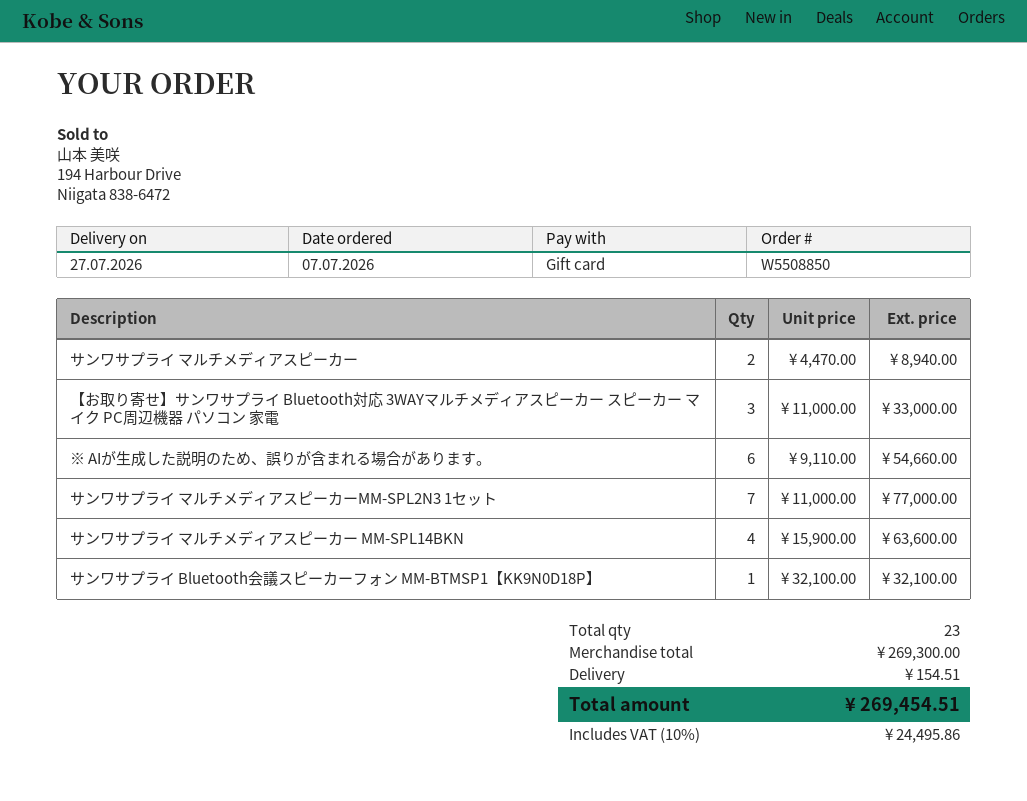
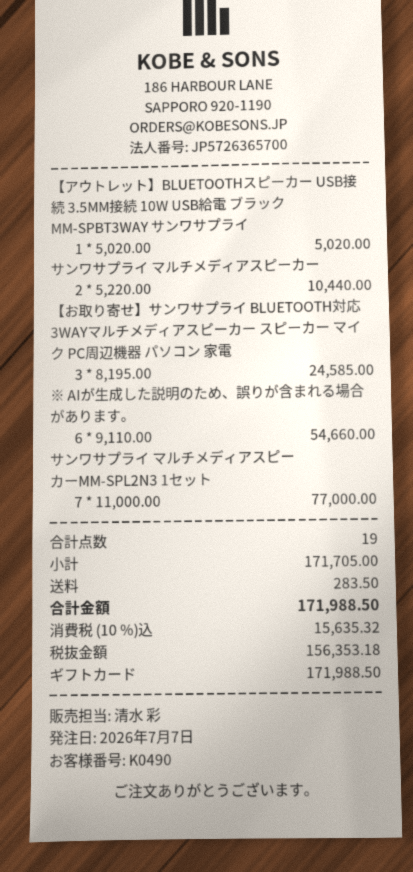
サンワサプライ マルチメディアスピーカー: 2 x 4470.00 = 8940.00 -> 2 x 5220.00 = 10440.00
【お取り寄せ】サンワサプライ Bluetooth対応 3WAYマルチメディアスピーカー スピーカー マイク PC周辺機器 パソコン 家電: 3 x 11000.00 = 33000.00 -> 3 x 8195.00 = 24585.00
サンワサプライ マルチメディアスピーカー MM-SPL14BKN: 4 x 15900.00 = 63600.00 -> none
サンワサプライ Bluetooth会議スピーカーフォン MM-BTMSP1【KK9N0D18P】: 1 x 32100.00 = 32100.00 -> none
【アウトレット】BLUETOOTHスピーカー USB接続 3.5MM接続 10W USB給電 ブラック MM-SPBT3WAY サンワサプライ: none -> 1 x 5020.00 = 5020.00
total quantity: 23 -> 19
subtotal: 269300.00 -> 171705.00
shipping: 154.51 -> 283.50
tax: 10% = 24495.86 -> 10% = 15635.32
total: 269454.51 -> 171988.50

